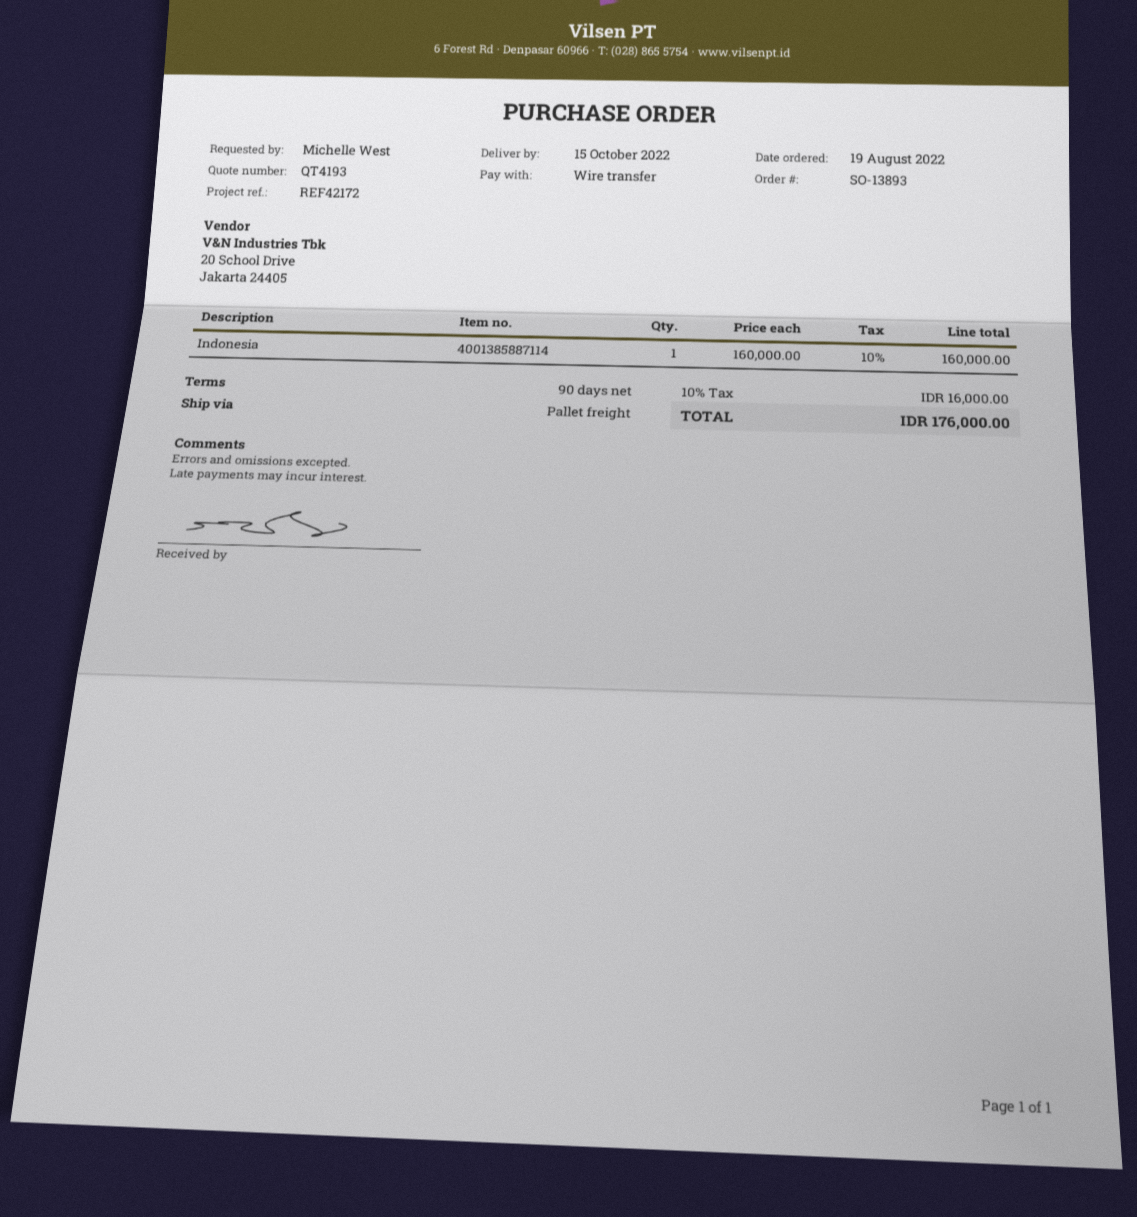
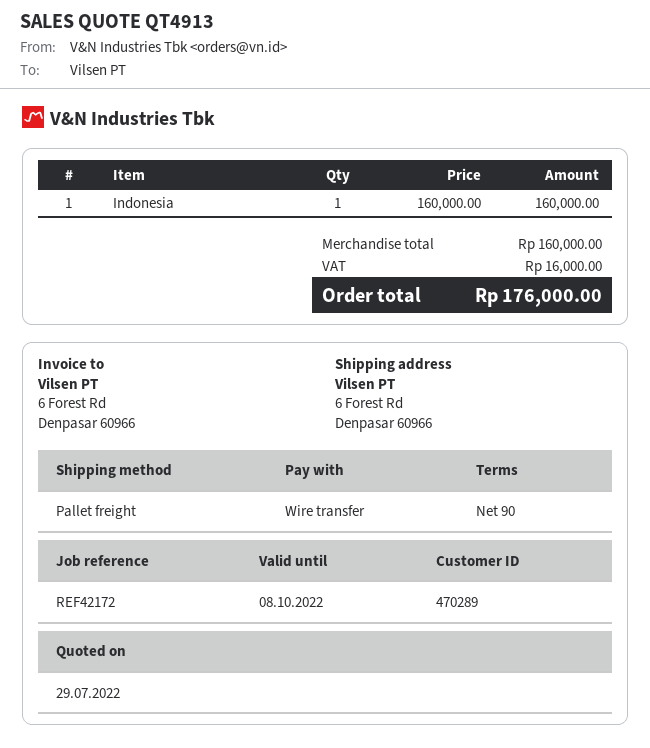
quote number: QT4193 -> QT4913

